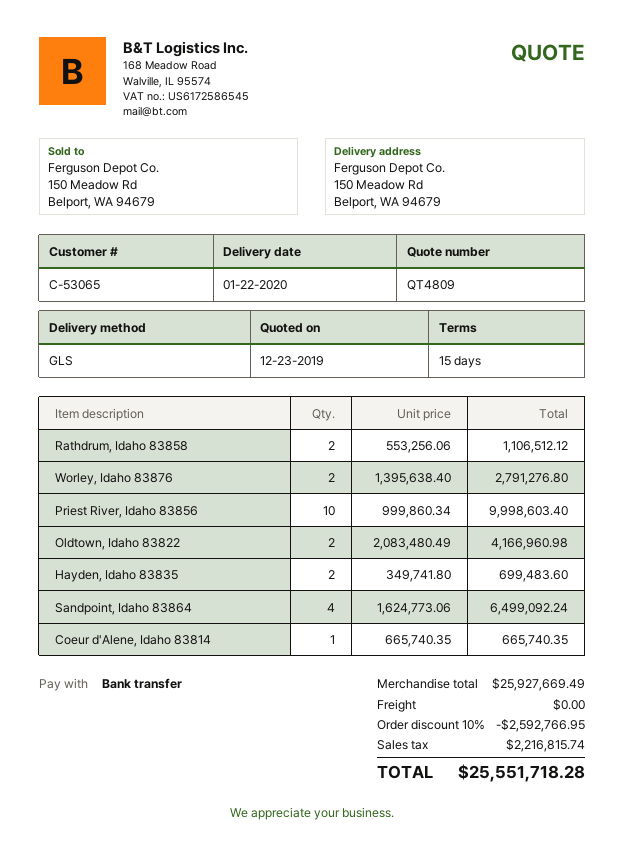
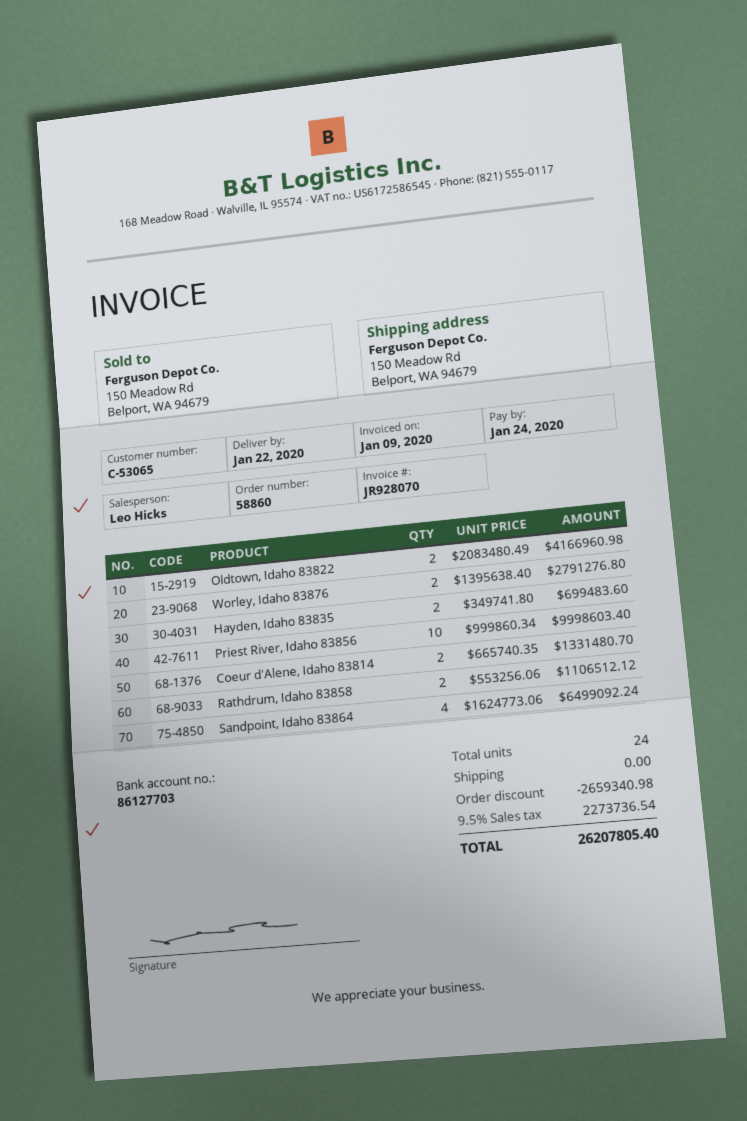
Coeur d'Alene, Idaho 83814: 1 x 665740.35 = 665740.35 -> 2 x 665740.35 = 1331480.70
discount: 2592766.95 -> 2659340.98
tax: 2216815.74 -> 2273736.54
total: 25551718.28 -> 26207805.40

